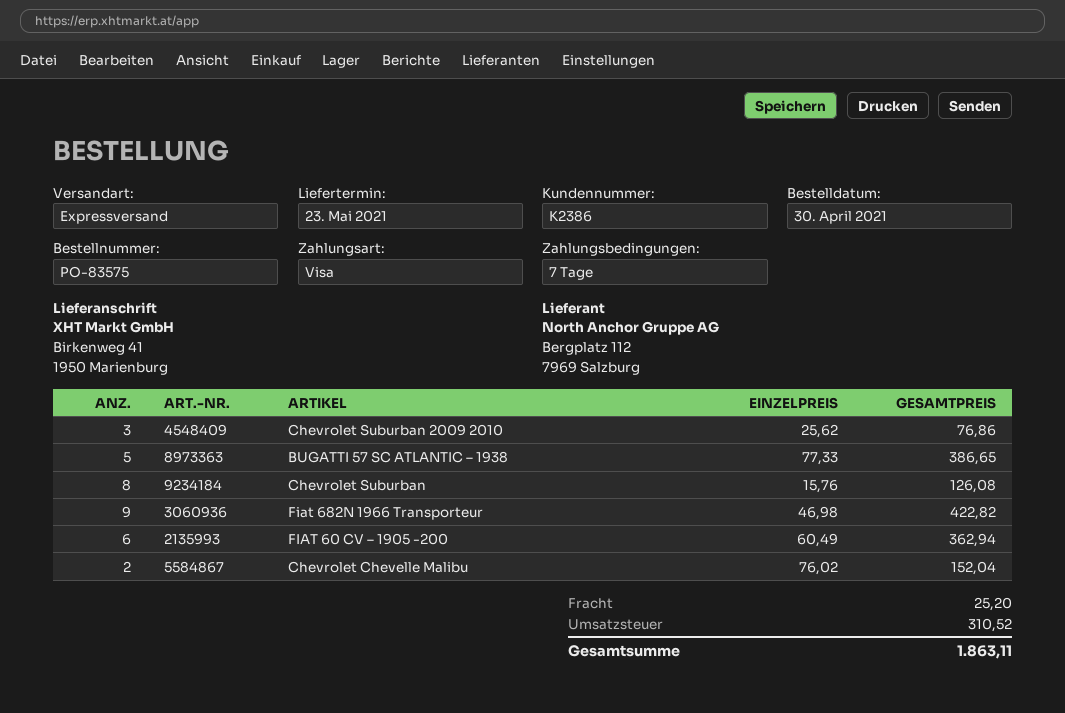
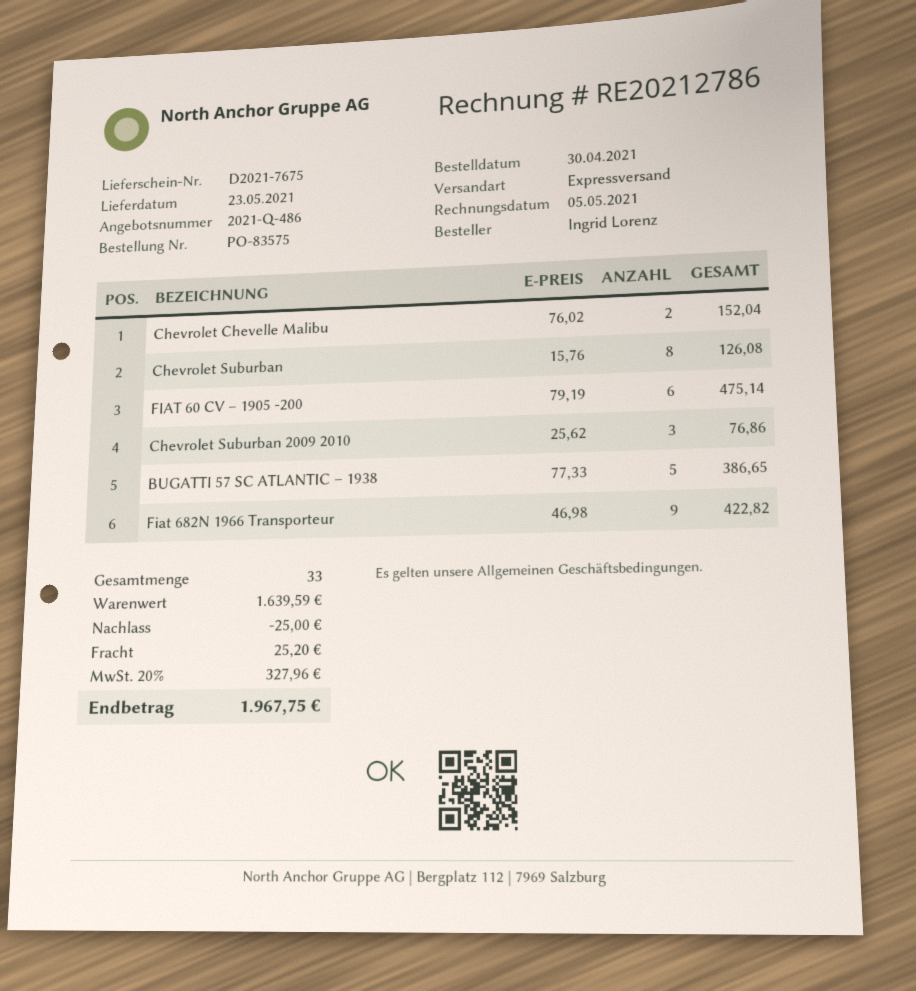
FIAT 60 CV – 1905 -200: 6 x 60.49 = 362.94 -> 6 x 79.19 = 475.14
discount: none -> 25.00
tax: 310.52 -> 327.96
total: 1863.11 -> 1967.75

